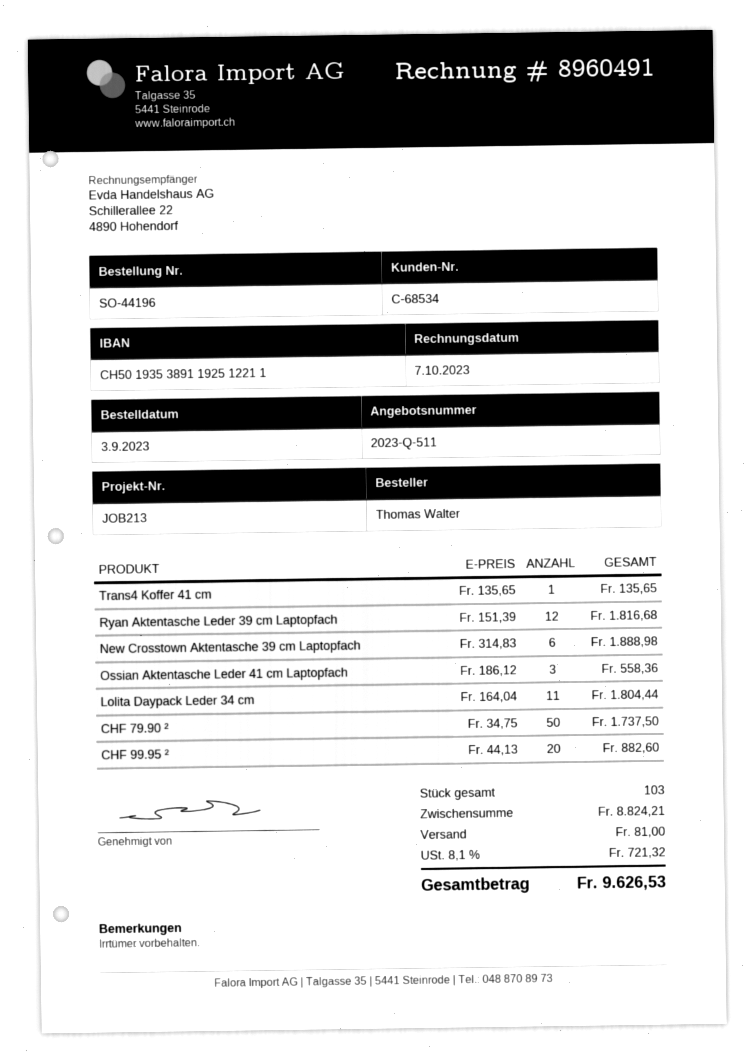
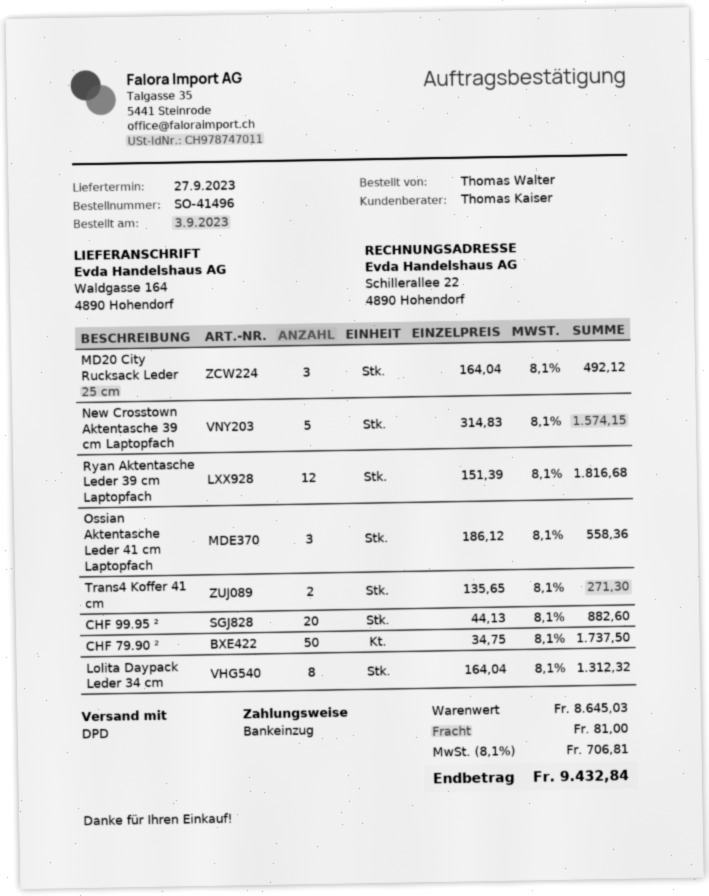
order number: SO-44196 -> SO-41496
Trans4 Koffer 41 cm: 1 x 135.65 = 135.65 -> 2 x 135.65 = 271.30
New Crosstown Aktentasche 39 cm Laptopfach: 6 x 314.83 = 1888.98 -> 5 x 314.83 = 1574.15
Lolita Daypack Leder 34 cm: 11 x 164.04 = 1804.44 -> 8 x 164.04 = 1312.32
MD20 City Rucksack Leder 25 cm: none -> 3 x 164.04 = 492.12
subtotal: 8824.21 -> 8645.03
tax: 8.1% = 721.32 -> 8.1% = 706.81
total: 9626.53 -> 9432.84

